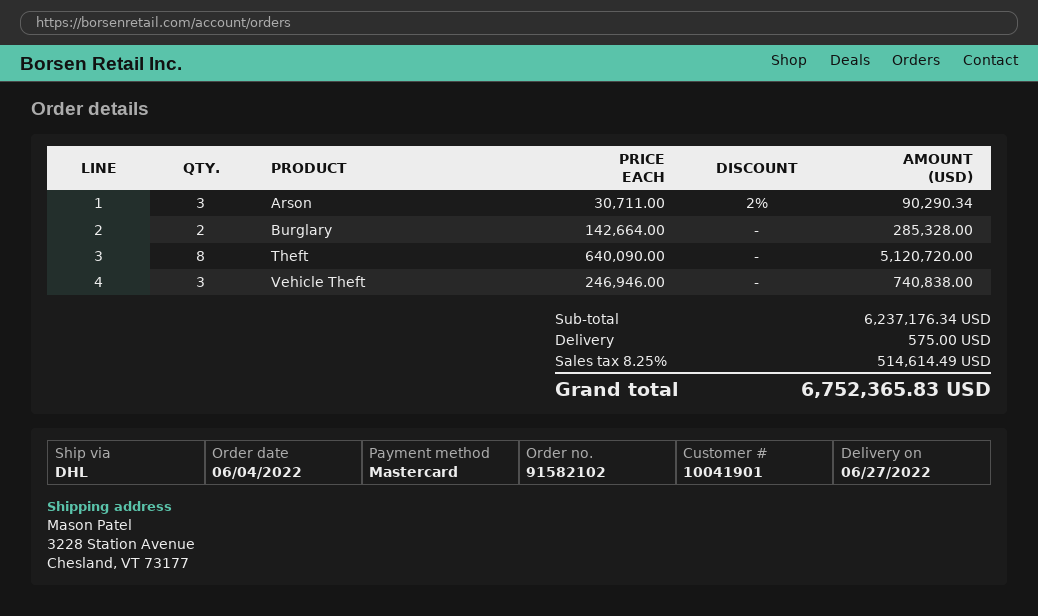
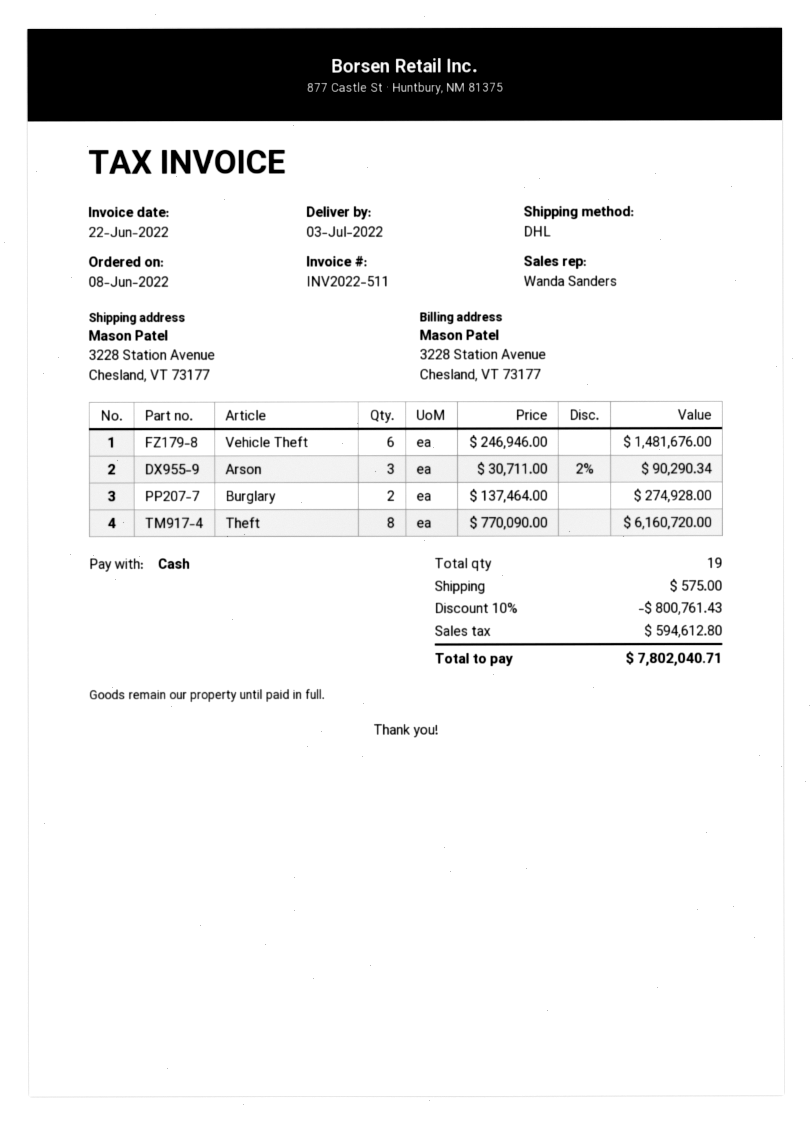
order date: 2022-06-04 -> 2022-06-08
delivery date: 2022-06-27 -> 2022-07-03
payment method: Mastercard -> cash
Burglary: 2 x 142664.00 = 285328.00 -> 2 x 137464.00 = 274928.00
Theft: 8 x 640090.00 = 5120720.00 -> 8 x 770090.00 = 6160720.00
Vehicle Theft: 3 x 246946.00 = 740838.00 -> 6 x 246946.00 = 1481676.00
discount: none -> 10% = 800761.43
tax: 514614.49 -> 594612.80
total: 6752365.83 -> 7802040.71

